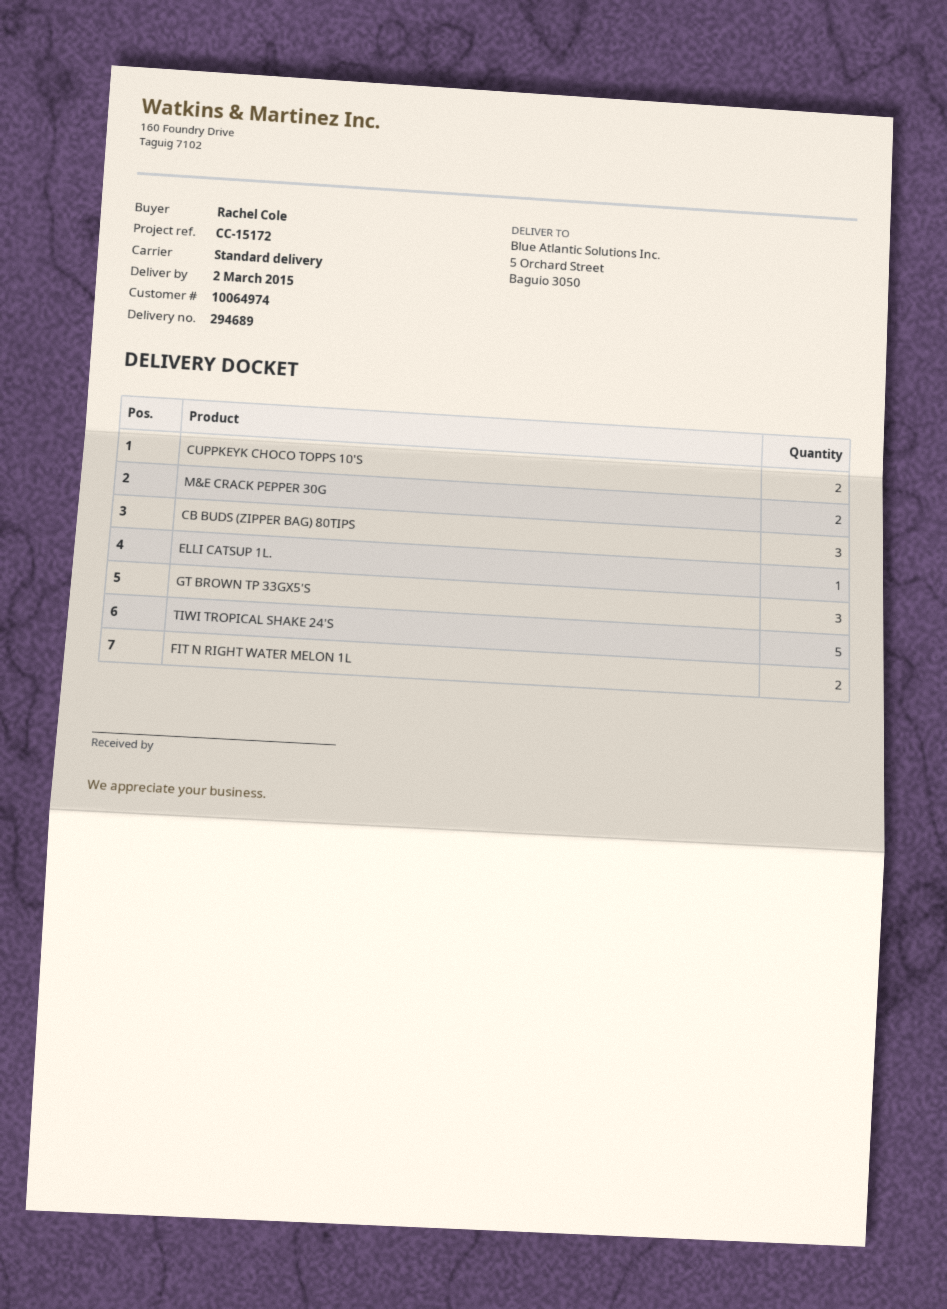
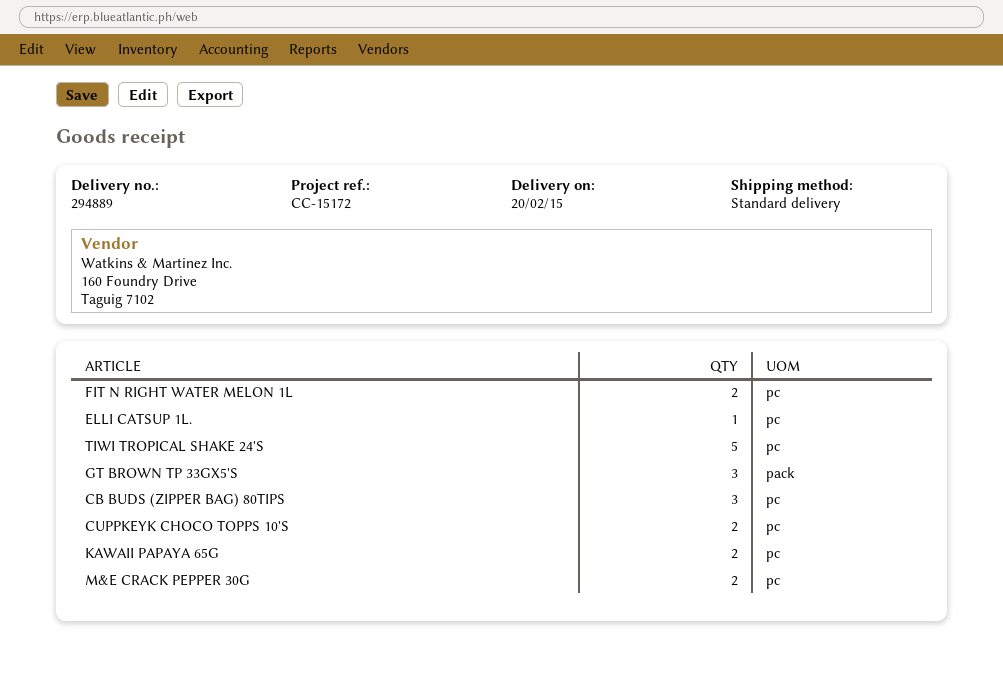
delivery note number: 294689 -> 294889
delivery date: 2015-03-02 -> 2015-02-20
KAWAII PAPAYA 65G: none -> 2

